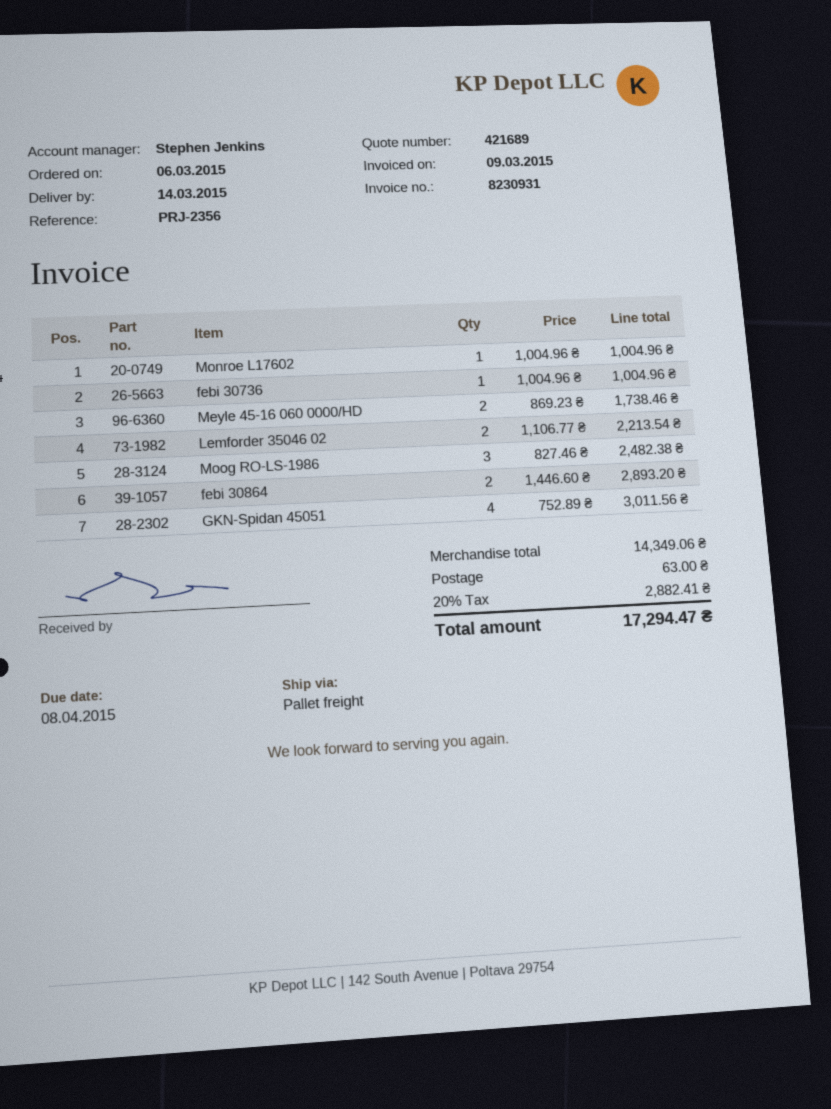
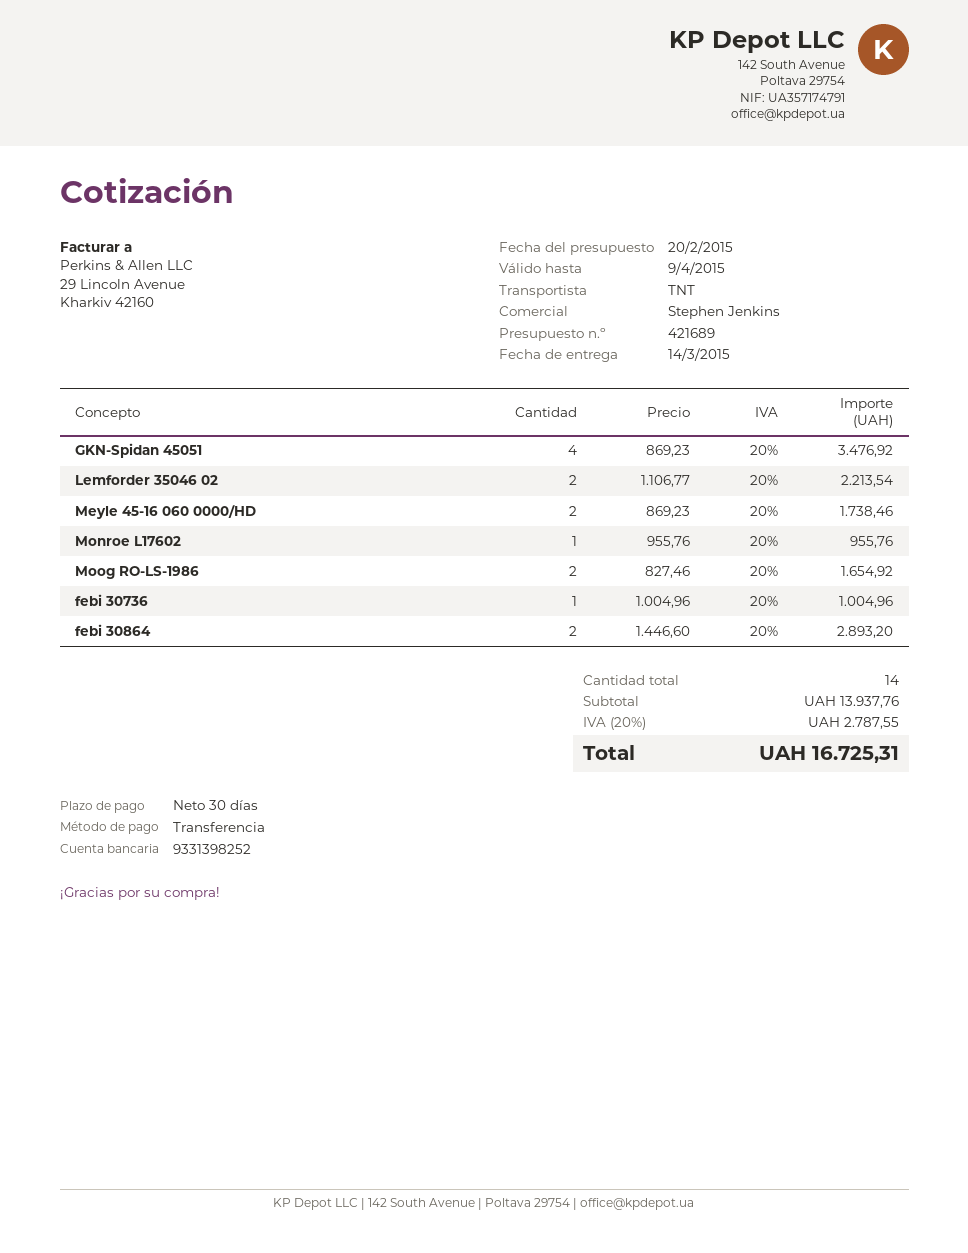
shipping method: pallet freight -> TNT
Monroe L17602: 1 x 1004.96 = 1004.96 -> 1 x 955.76 = 955.76
Moog RO-LS-1986: 3 x 827.46 = 2482.38 -> 2 x 827.46 = 1654.92
GKN-Spidan 45051: 4 x 752.89 = 3011.56 -> 4 x 869.23 = 3476.92
subtotal: 14349.06 -> 13937.76
shipping: 63.00 -> none
tax: 20% = 2882.41 -> 20% = 2787.55
total: 17294.47 -> 16725.31

